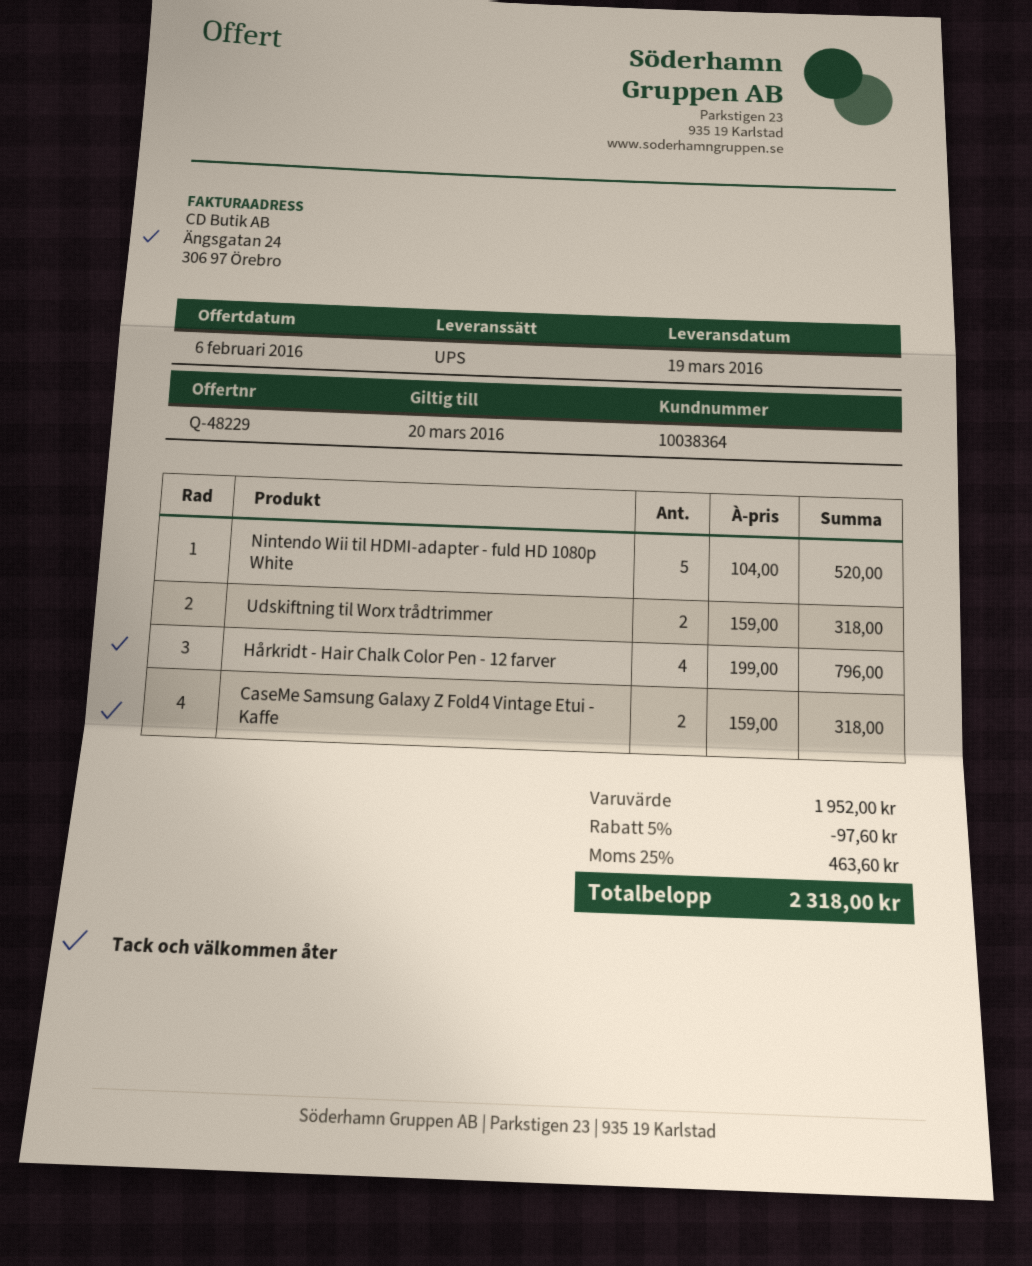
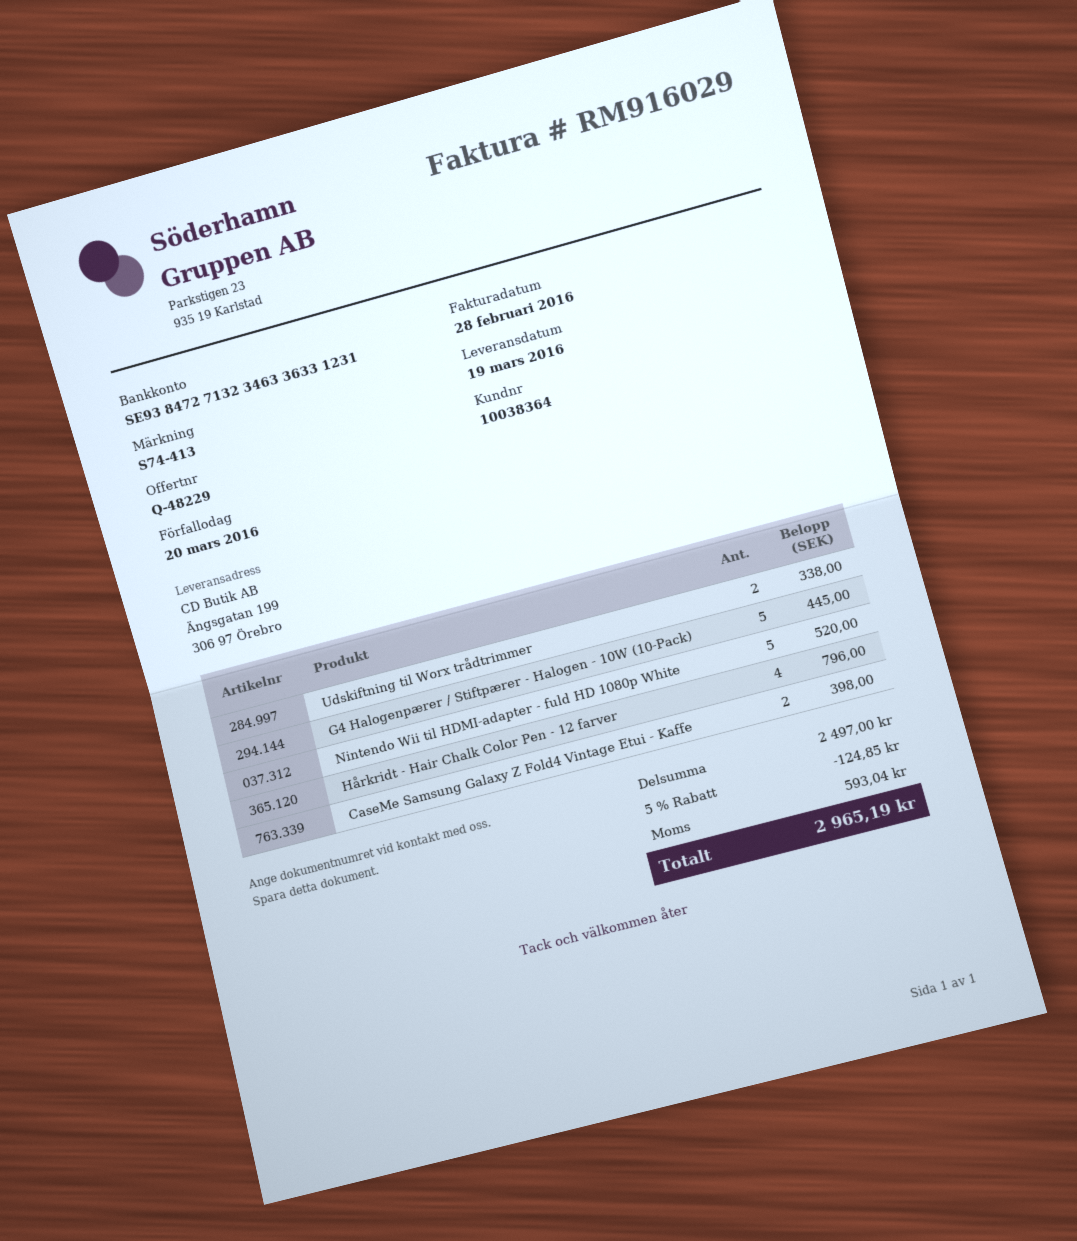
Udskiftning til Worx trådtrimmer: 2 for 318.00 -> 2 for 338.00
CaseMe Samsung Galaxy Z Fold4 Vintage Etui - Kaffe: 2 for 318.00 -> 2 for 398.00
G4 Halogenpærer / Stiftpærer - Halogen - 10W (10-Pack): none -> 5 for 445.00
subtotal: 1952.00 -> 2497.00
discount: 5% = 97.60 -> 5% = 124.85
tax: 463.60 -> 593.04
total: 2318.00 -> 2965.19

